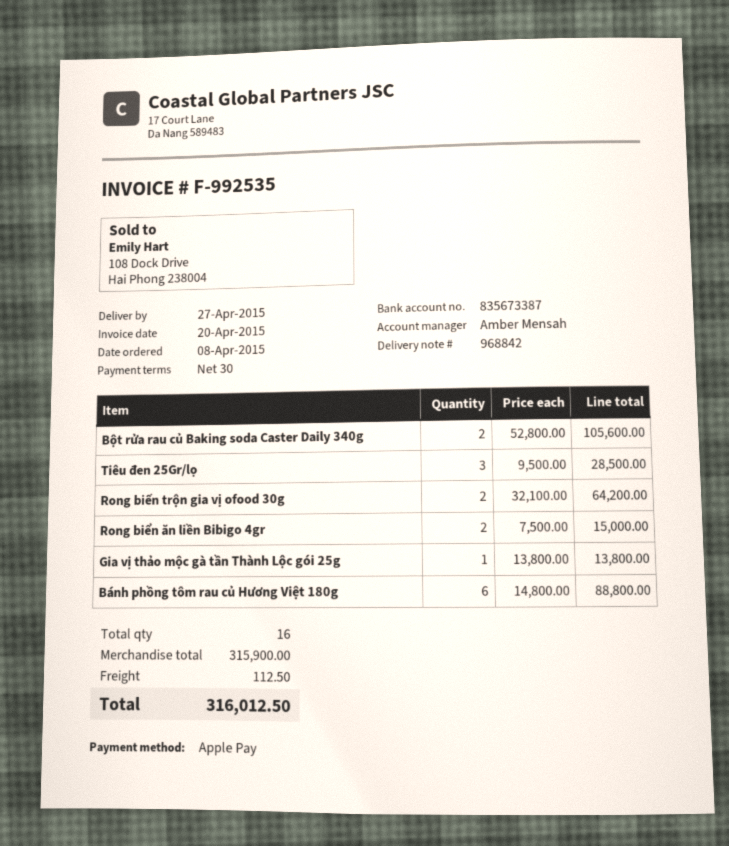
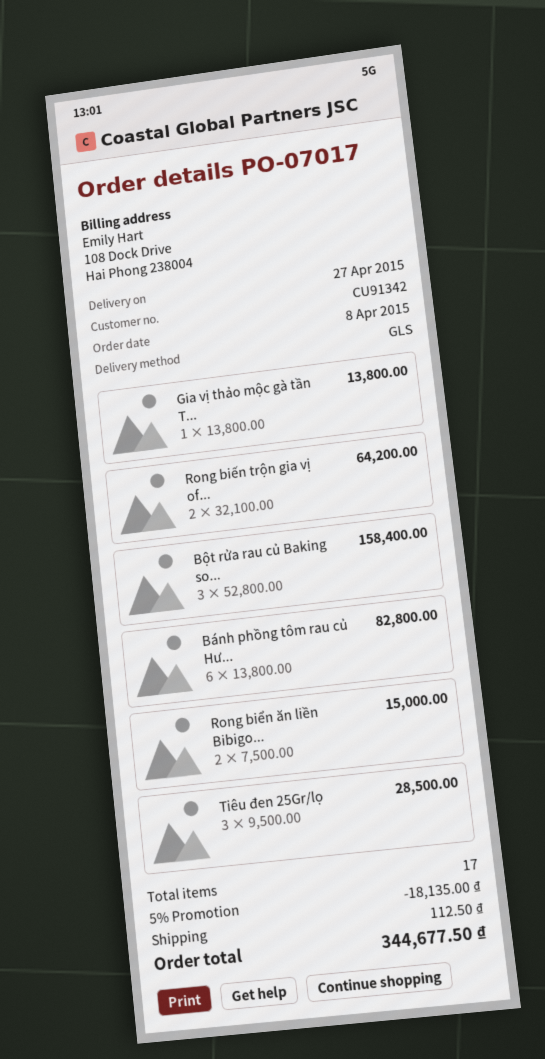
Bột rửa rau củ Baking soda Caster Daily 340g: 2 x 52800.00 = 105600.00 -> 3 x 52800.00 = 158400.00
Bánh phồng tôm rau củ Hương Việt 180g: 6 x 14800.00 = 88800.00 -> 6 x 13800.00 = 82800.00
total quantity: 16 -> 17
discount: none -> 5% = 18135.00
total: 316012.50 -> 344677.50

